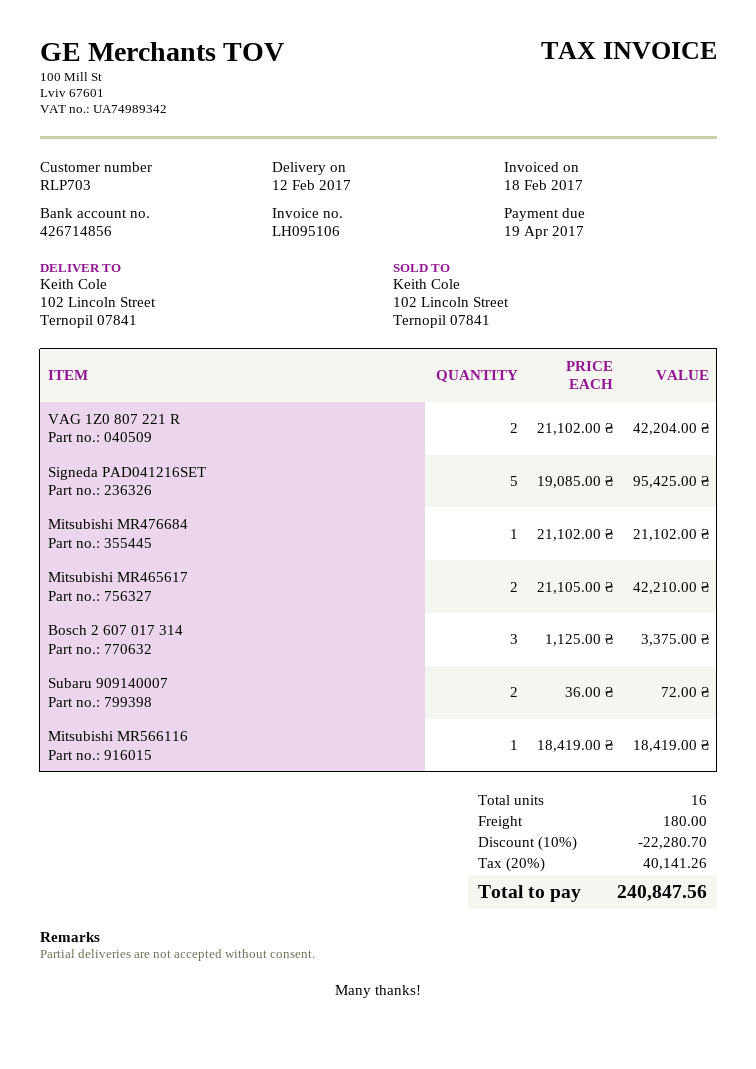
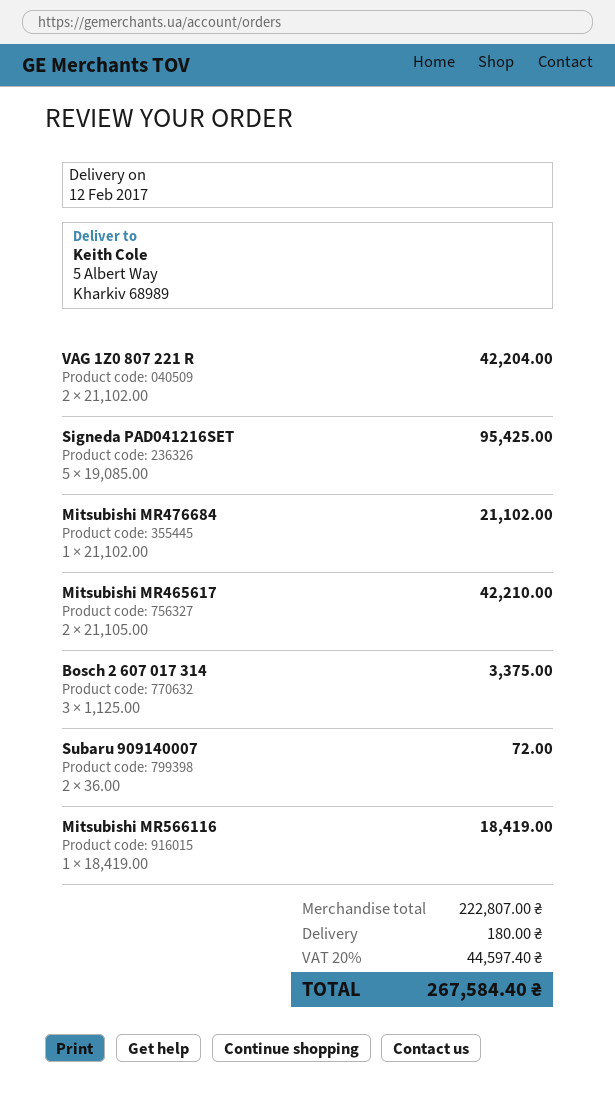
ship to: 102 Lincoln Street, Ternopil 07841 -> 5 Albert Way, Kharkiv 68989
discount: 10% = 22280.70 -> none
tax: 20% = 40141.26 -> 20% = 44597.40
total: 240847.56 -> 267584.40

